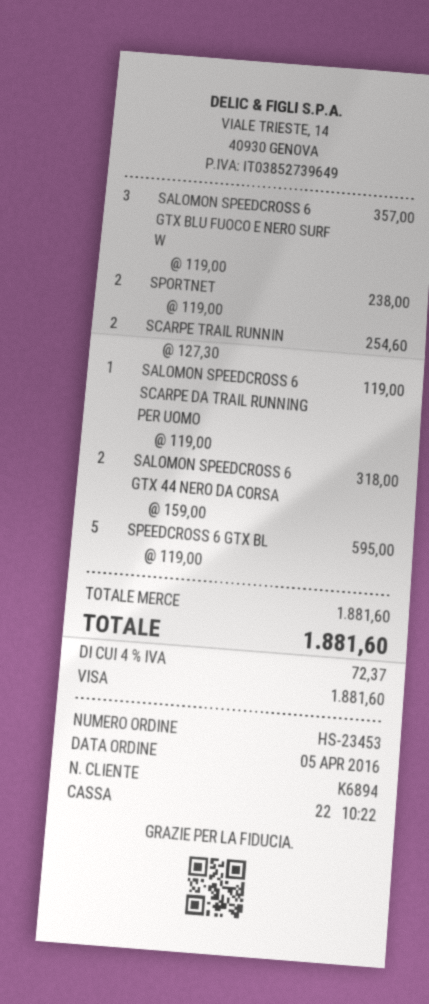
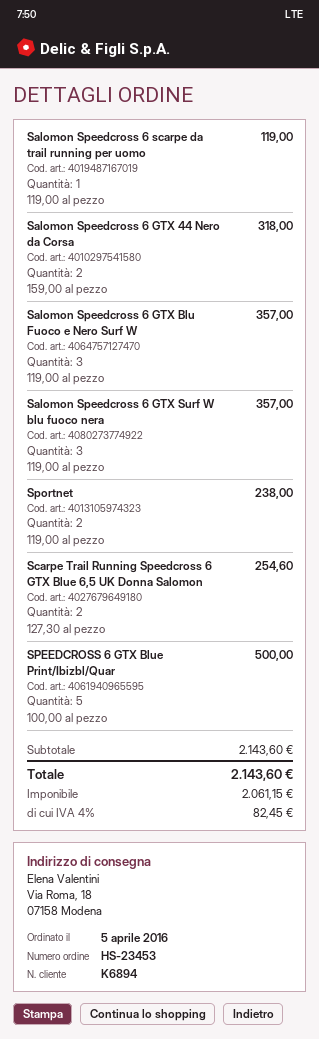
SPEEDCROSS 6 GTX BL: 5 x 119.00 = 595.00 -> 5 x 100.00 = 500.00
Salomon Speedcross 6 GTX Surf W blu fuoco nera: none -> 3 x 119.00 = 357.00
subtotal: 1881.60 -> 2143.60
tax: 4% = 72.37 -> 4% = 82.45
total: 1881.60 -> 2143.60

